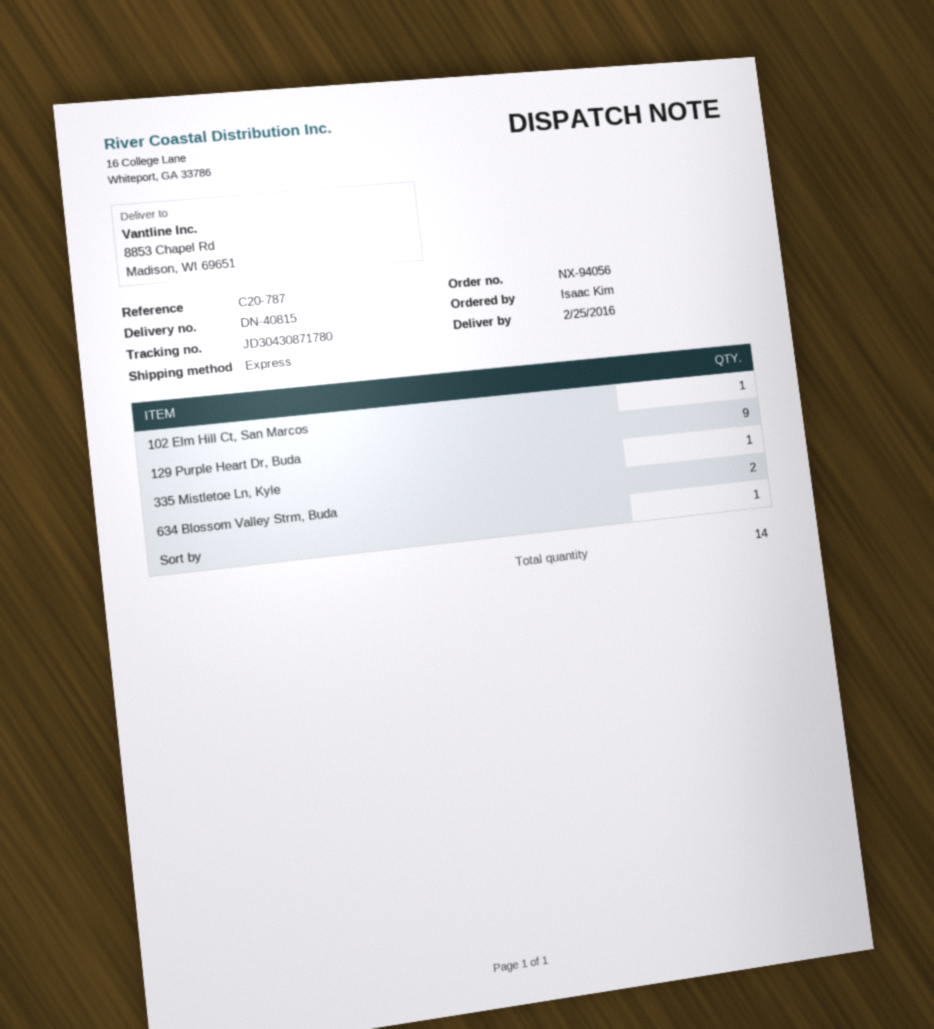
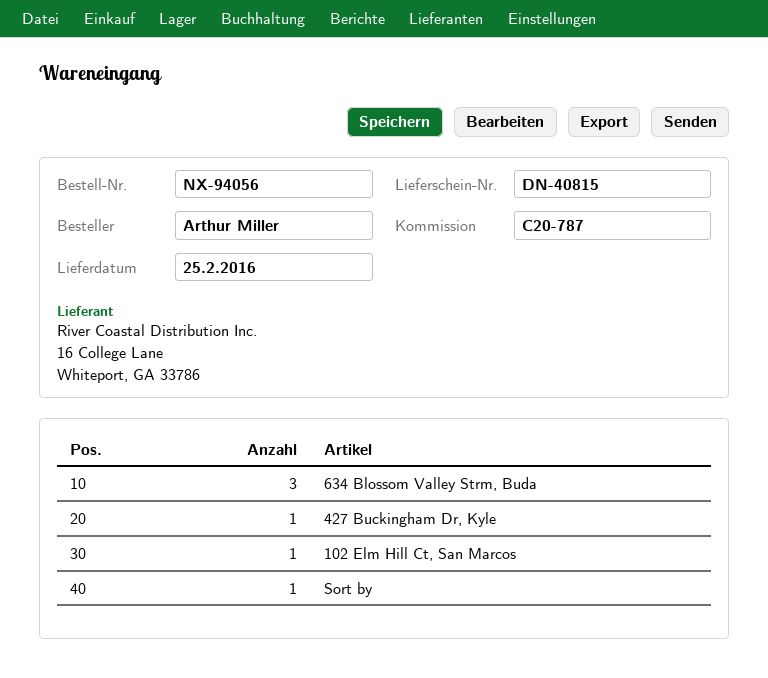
ordered by: Isaac Kim -> Arthur Miller
129 Purple Heart Dr, Buda: 9 -> none
335 Mistletoe Ln, Kyle: 1 -> none
634 Blossom Valley Strm, Buda: 2 -> 3
427 Buckingham Dr, Kyle: none -> 1

